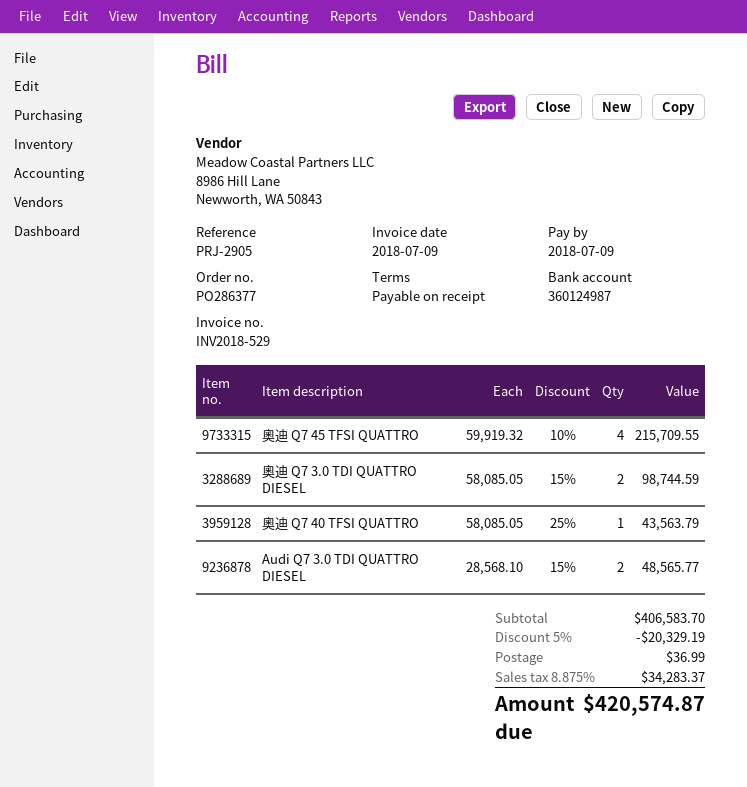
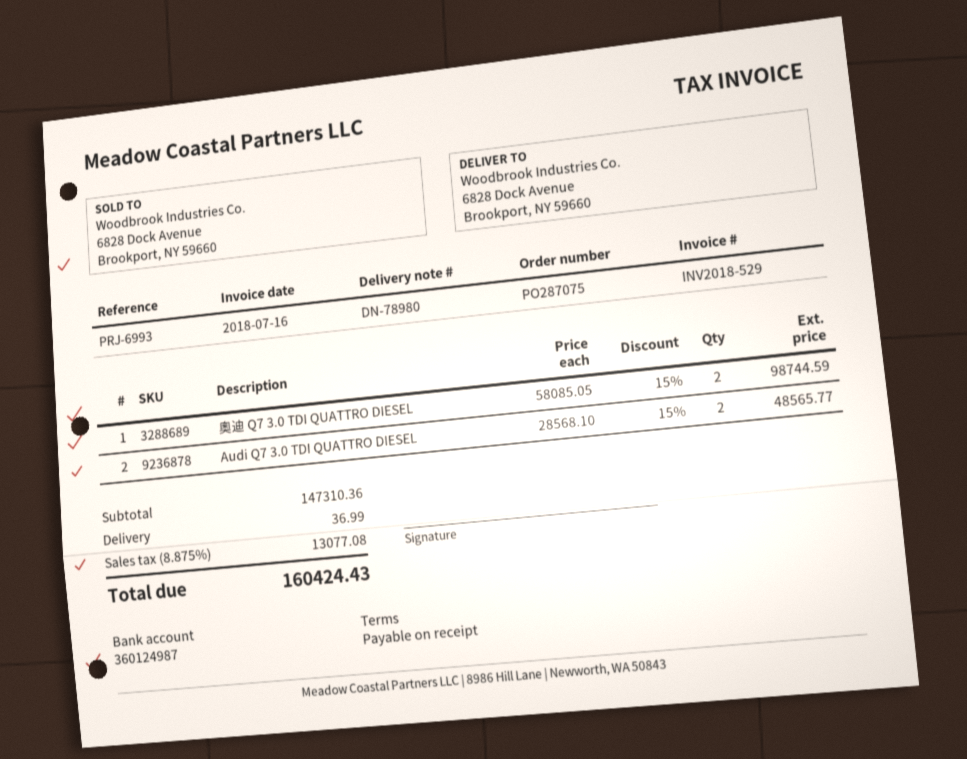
order number: PO286377 -> PO287075
invoice date: 2018-07-09 -> 2018-07-16
reference: PRJ-2905 -> PRJ-6993
奧迪 Q7 45 TFSI QUATTRO: 4 x 59919.32 - 10% = 215709.55 -> none
奧迪 Q7 40 TFSI QUATTRO: 1 x 58085.05 - 25% = 43563.79 -> none
subtotal: 406583.70 -> 147310.36
discount: 5% = 20329.19 -> none
tax: 8.875% = 34283.37 -> 8.875% = 13077.08
total: 420574.87 -> 160424.43

